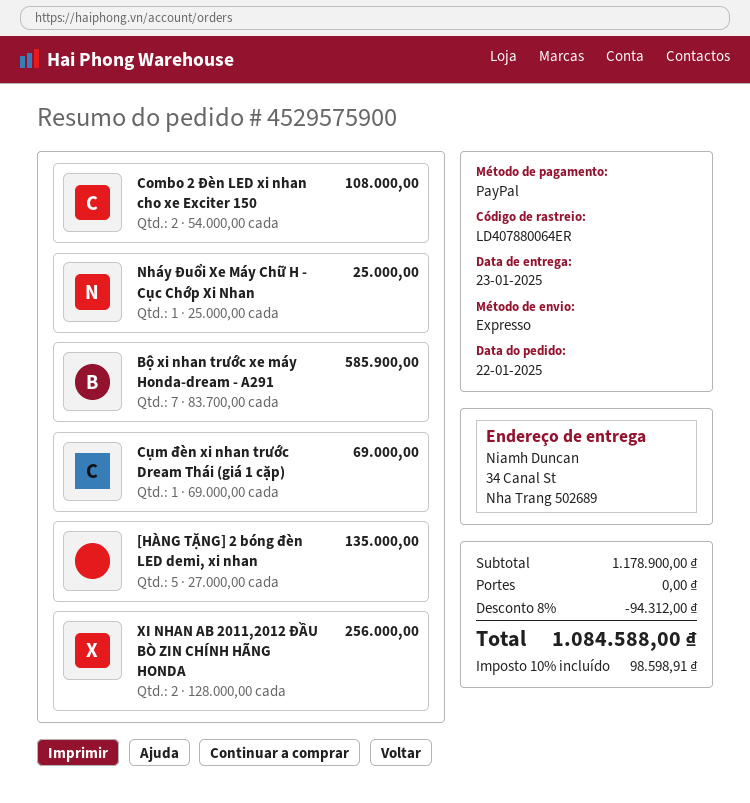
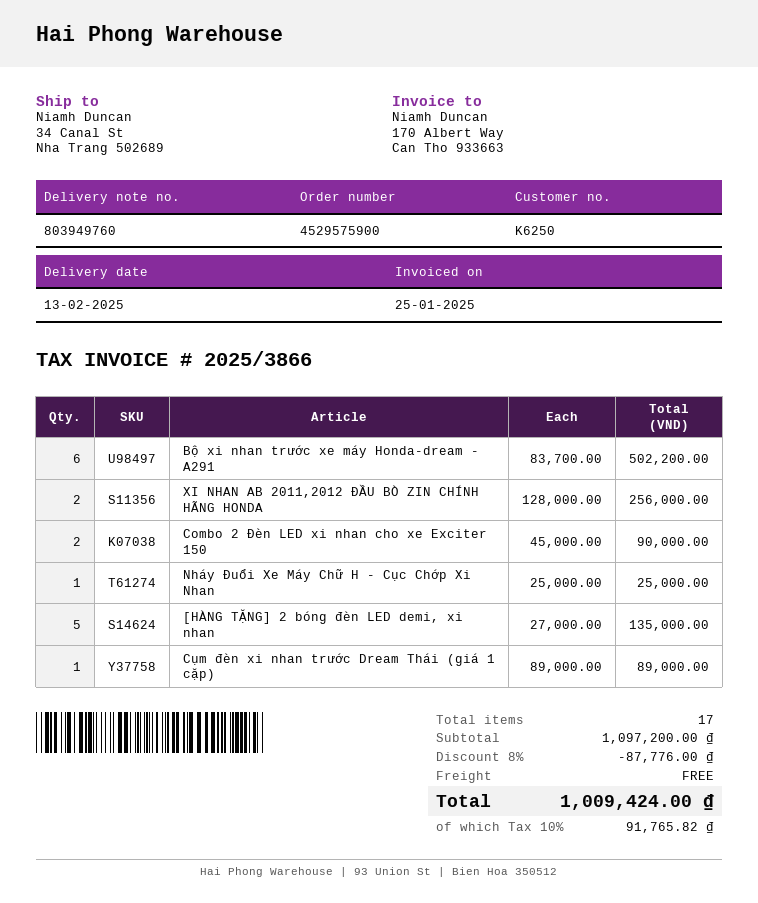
delivery date: 2025-01-23 -> 2025-02-13
Combo 2 Đèn LED xi nhan cho xe Exciter 150: 2 x 54000.00 = 108000.00 -> 2 x 45000.00 = 90000.00
Bộ xi nhan trước xe máy Honda-dream - A291: 7 x 83700.00 = 585900.00 -> 6 x 83700.00 = 502200.00
Cụm đèn xi nhan trước Dream Thái (giá 1 cặp): 1 x 69000.00 = 69000.00 -> 1 x 89000.00 = 89000.00
subtotal: 1178900.00 -> 1097200.00
discount: 8% = 94312.00 -> 8% = 87776.00
tax: 10% = 98598.91 -> 10% = 91765.82
total: 1084588.00 -> 1009424.00

